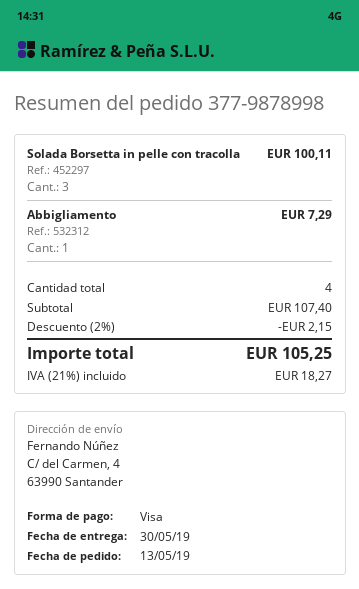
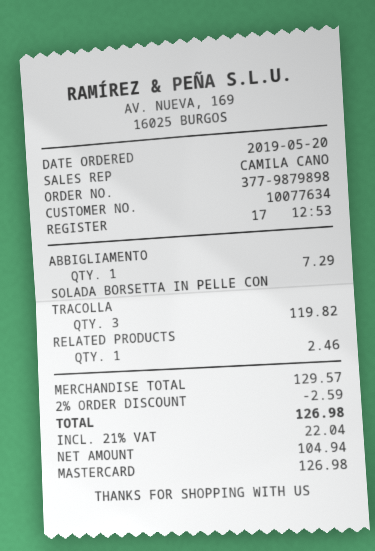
order number: 377-9878998 -> 377-9879898
order date: 2019-05-13 -> 2019-05-20
payment method: Visa -> Mastercard
Solada Borsetta in pelle con tracolla: 3 for 100.11 -> 3 for 119.82
RELATED PRODUCTS: none -> 1 for 2.46
subtotal: 107.40 -> 129.57
discount: 2% = 2.15 -> 2% = 2.59
tax: 21% = 18.27 -> 21% = 22.04
total: 105.25 -> 126.98

